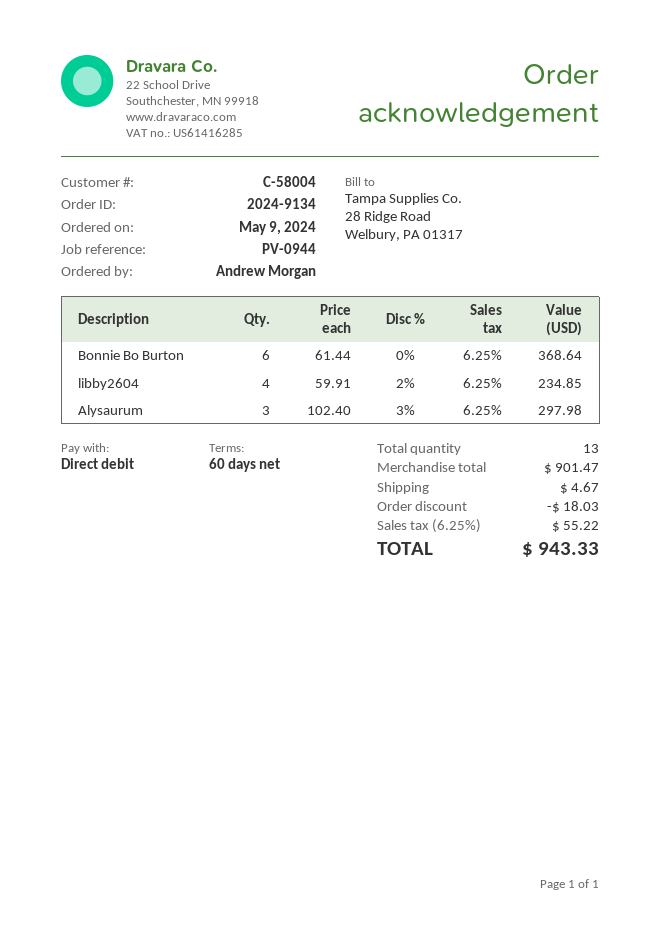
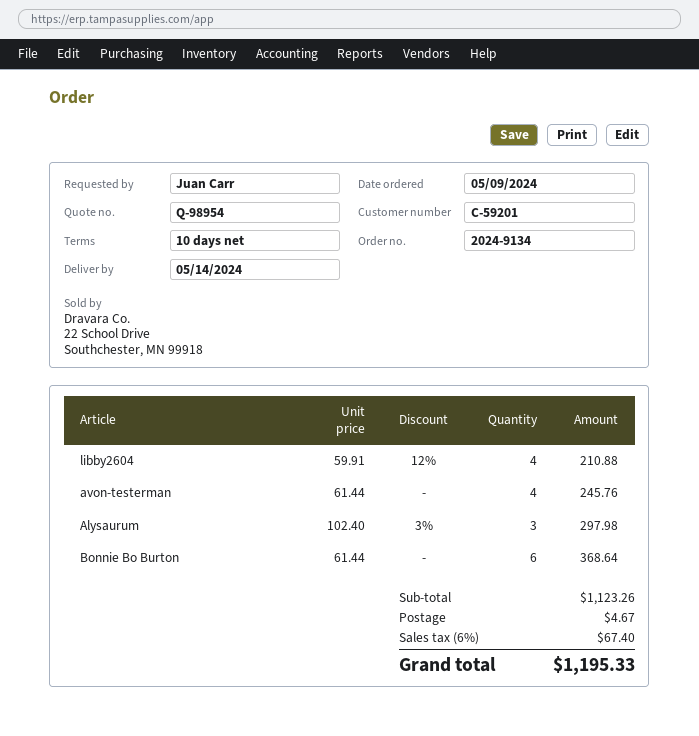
payment terms: 60 days -> 10 days
customer number: C-58004 -> C-59201
ordered by: Andrew Morgan -> Juan Carr
libby2604: 4 x 59.91 - 2% = 234.85 -> 4 x 59.91 - 12% = 210.88
avon-testerman: none -> 4 x 61.44 = 245.76
subtotal: 901.47 -> 1123.26
discount: 18.03 -> none
tax: 6.25% = 55.22 -> 6% = 67.40
total: 943.33 -> 1195.33

